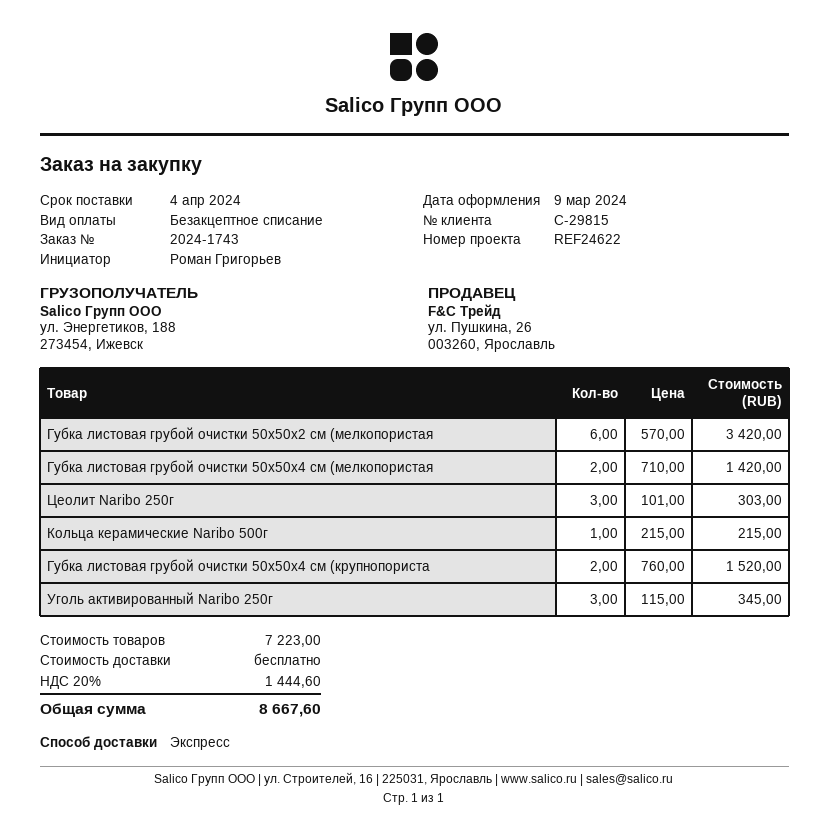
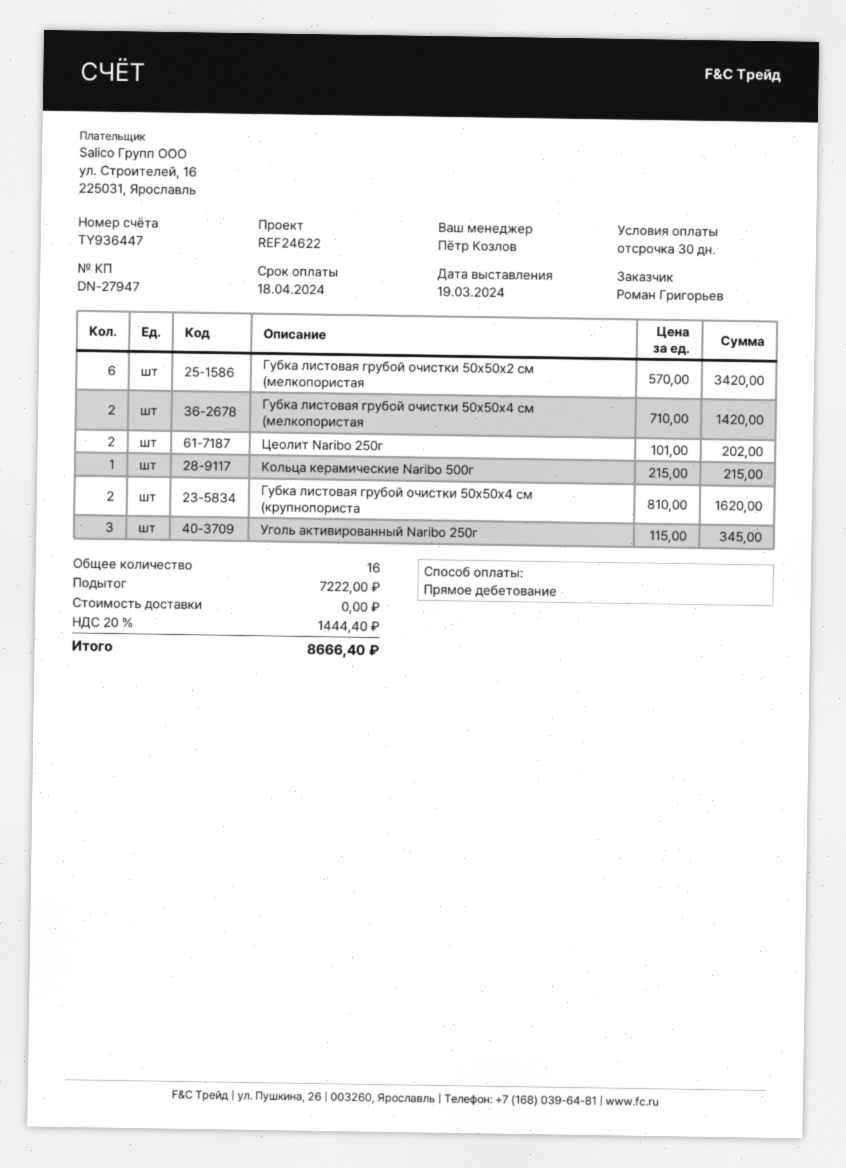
Цеолит Naribo 250г: 3 x 101.00 = 303.00 -> 2 x 101.00 = 202.00
Губка листовая грубой очистки 50x50x4 см (крупнопориста: 2 x 760.00 = 1520.00 -> 2 x 810.00 = 1620.00
subtotal: 7223.00 -> 7222.00
tax: 20% = 1444.60 -> 20% = 1444.40
total: 8667.60 -> 8666.40

